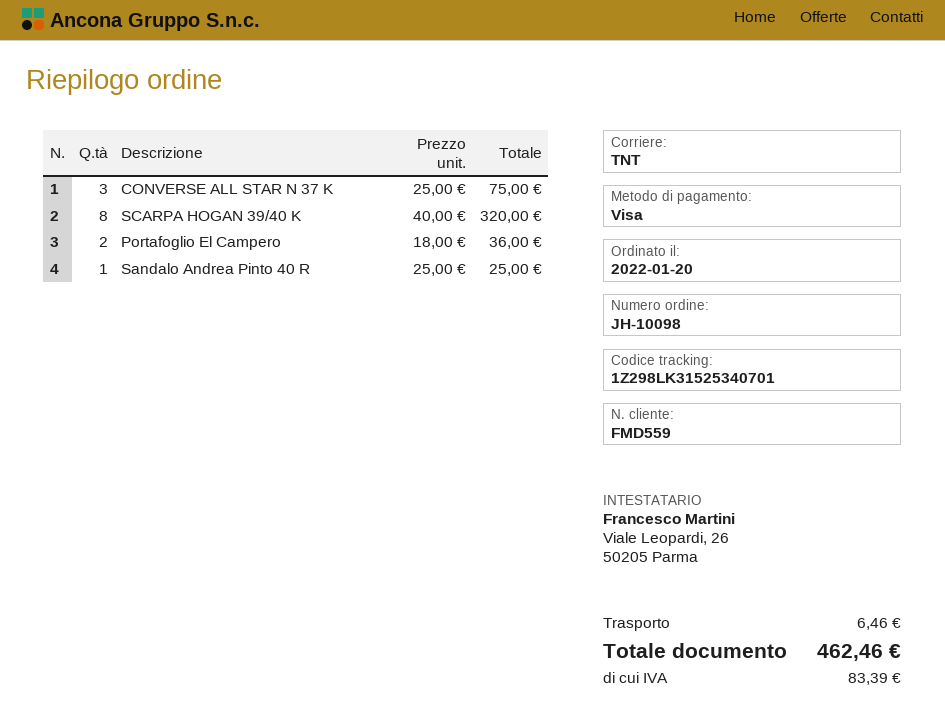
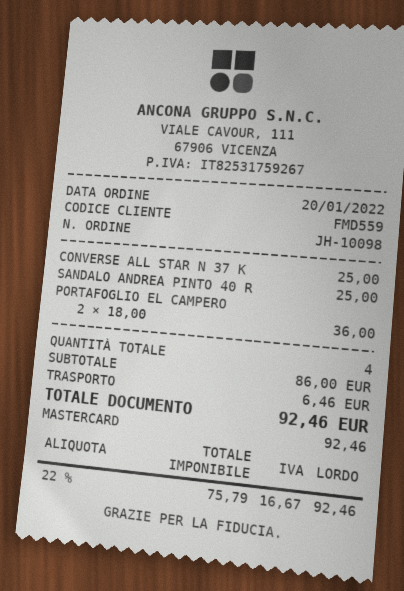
payment method: Visa -> Mastercard
CONVERSE ALL STAR N 37 K: 3 x 25.00 = 75.00 -> 1 x 25.00 = 25.00
SCARPA HOGAN 39/40 K: 8 x 40.00 = 320.00 -> none
tax: 83.39 -> 16.67
total: 462.46 -> 92.46

